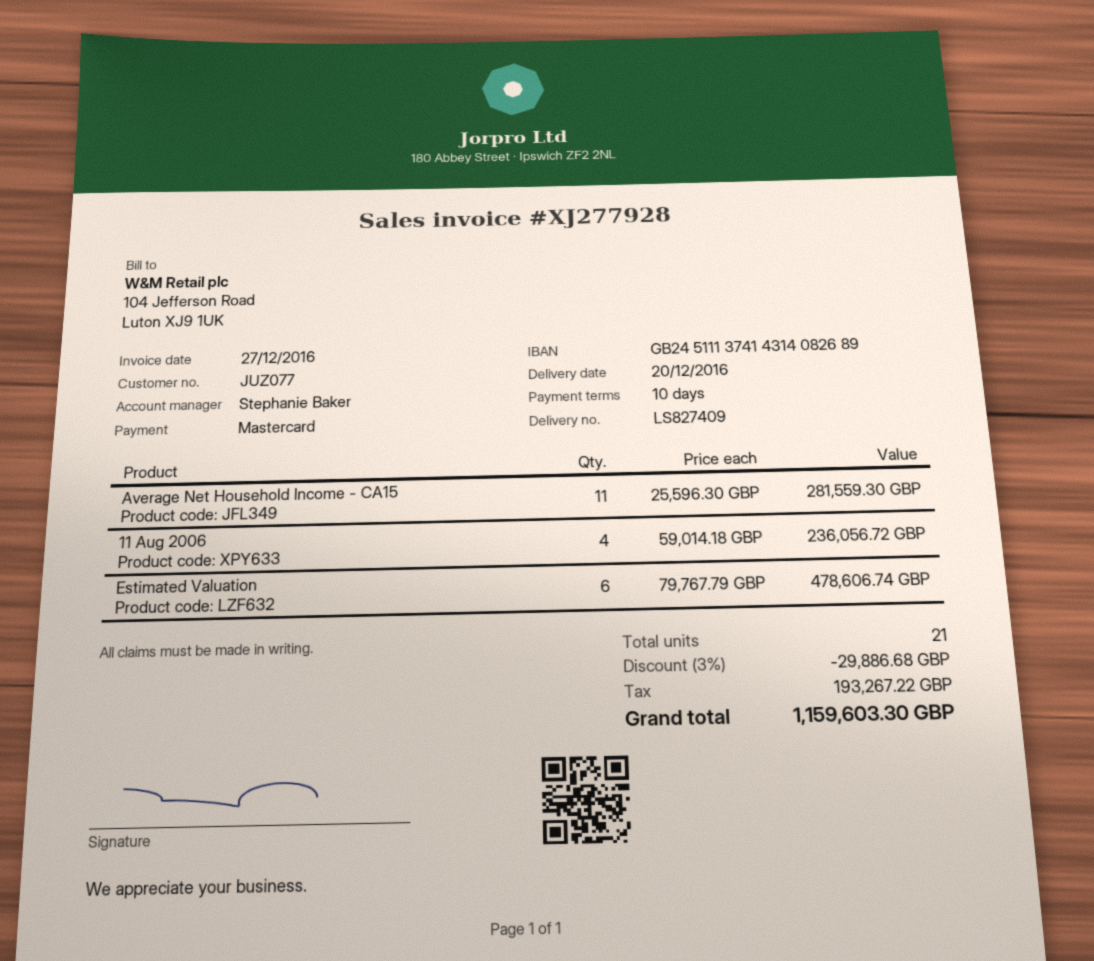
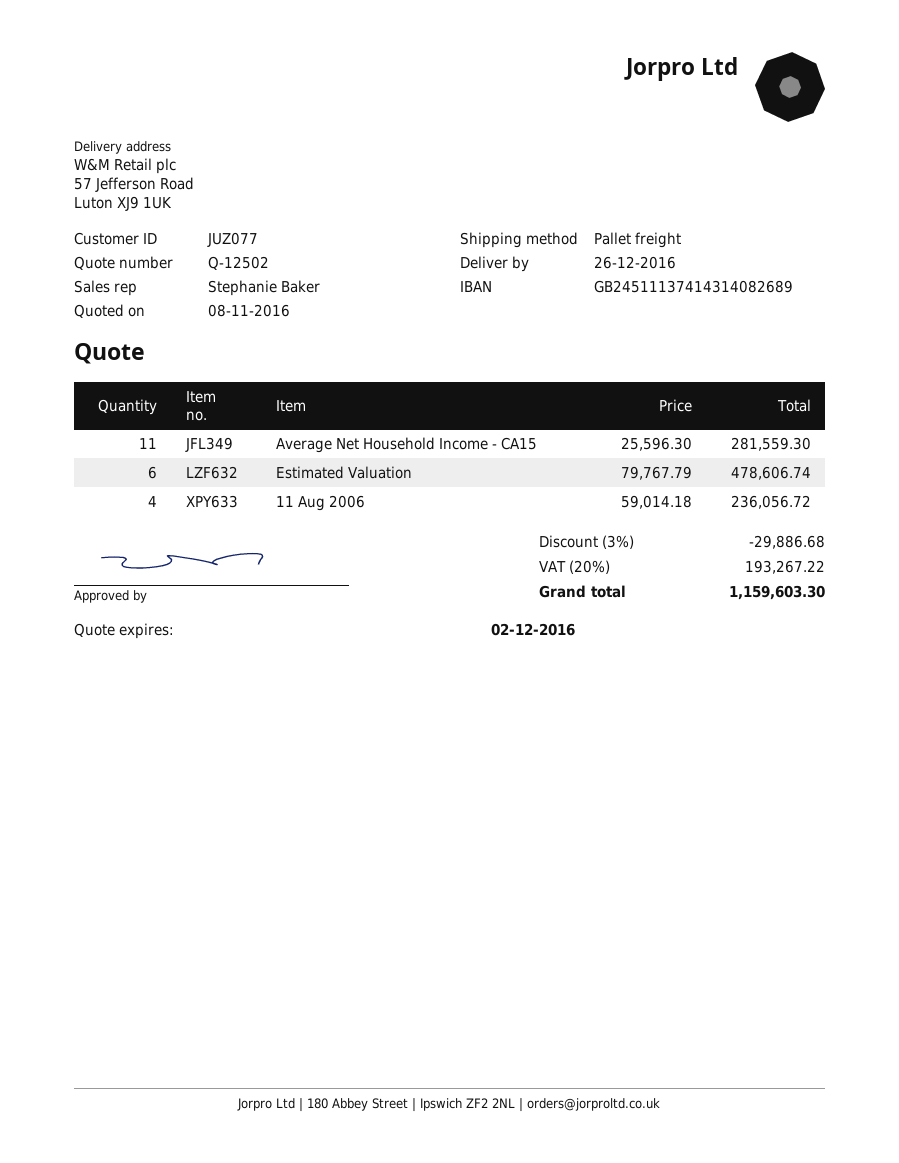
delivery date: 2016-12-20 -> 2016-12-26

